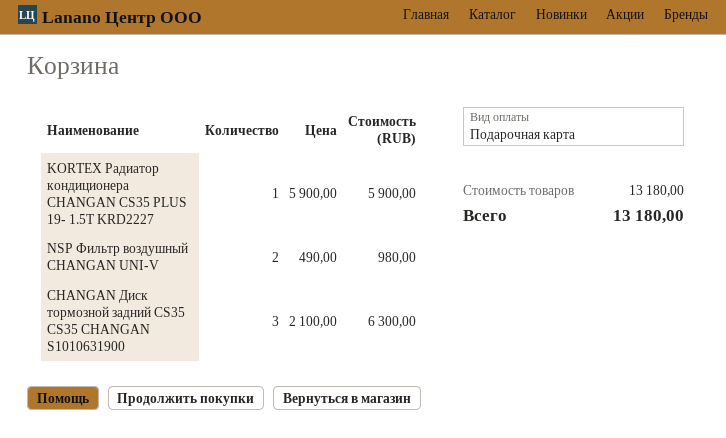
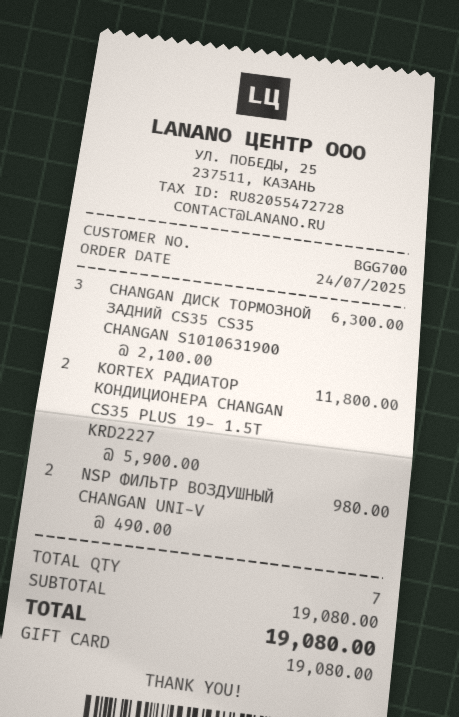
KORTEX Радиатор кондиционера CHANGAN CS35 PLUS 19- 1.5T KRD2227: 1 x 5900.00 = 5900.00 -> 2 x 5900.00 = 11800.00
subtotal: 13180.00 -> 19080.00
total: 13180.00 -> 19080.00

